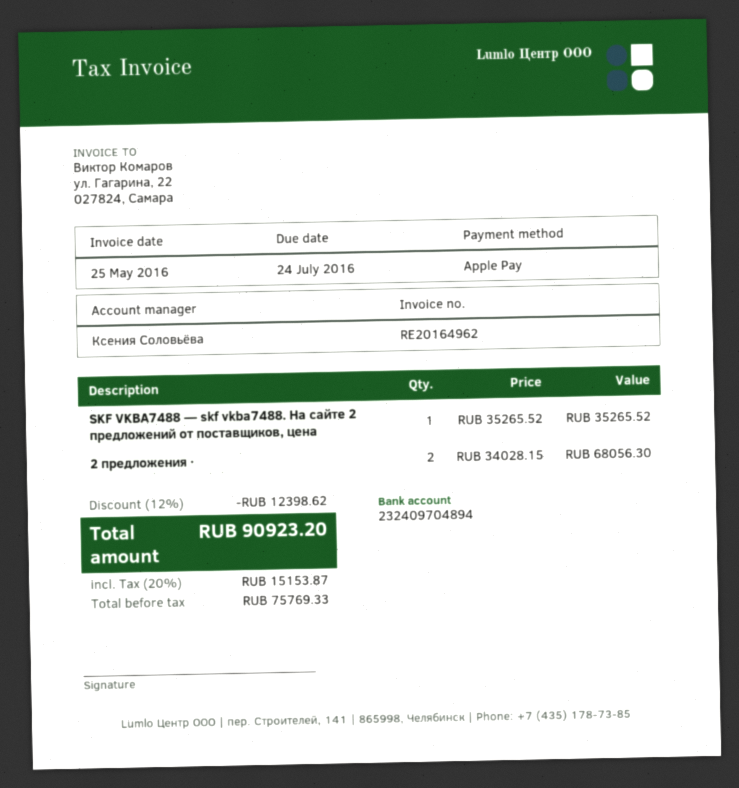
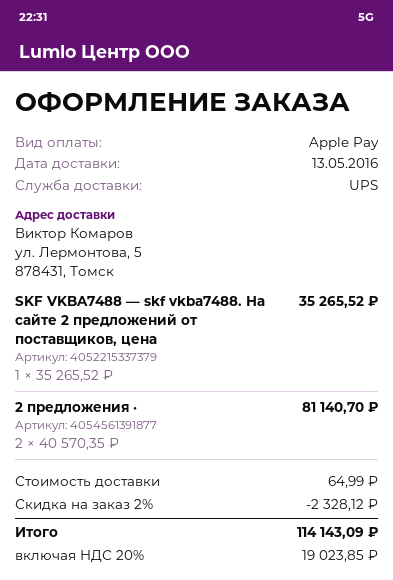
2 предложения ·: 2 x 34028.15 = 68056.30 -> 2 x 40570.35 = 81140.70
discount: 12% = 12398.62 -> 2% = 2328.12
shipping: none -> 64.99
tax: 20% = 15153.87 -> 20% = 19023.85
total: 90923.20 -> 114143.09

